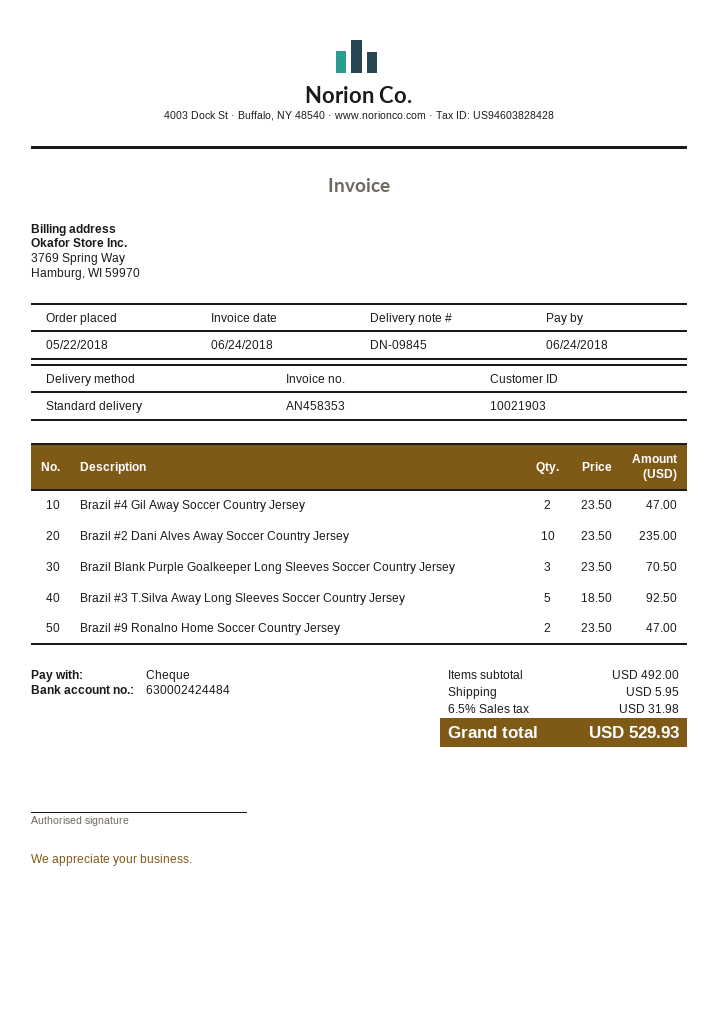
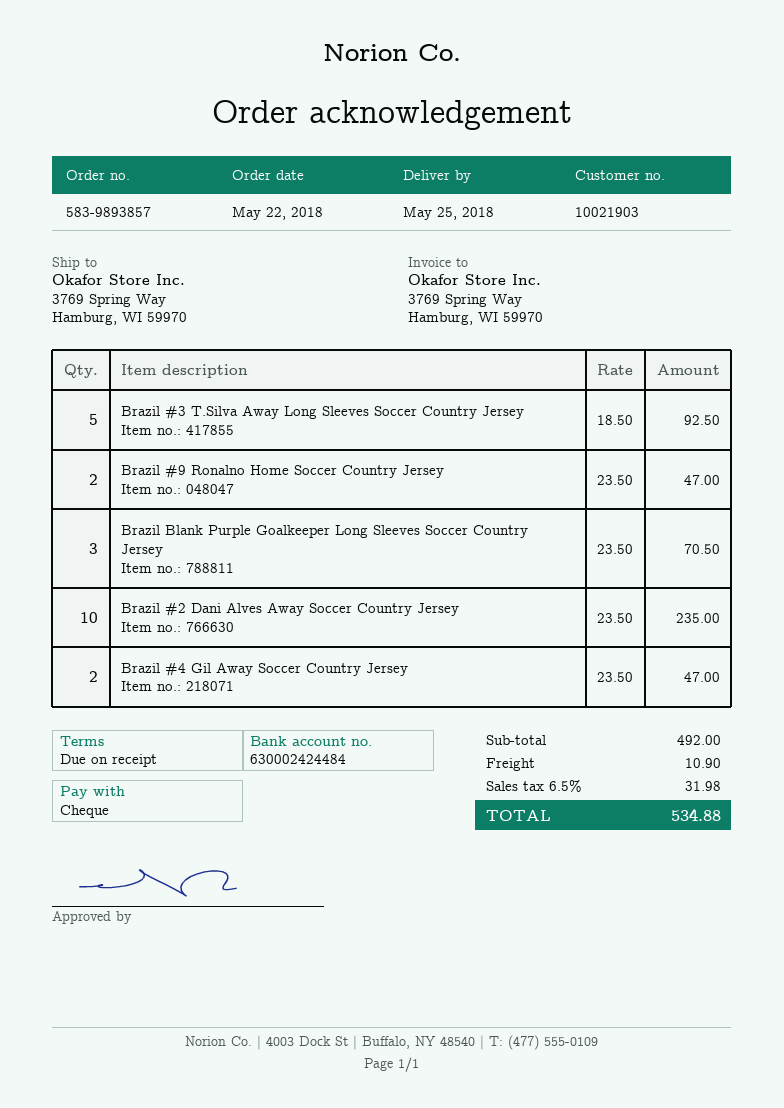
shipping: 5.95 -> 10.90
total: 529.93 -> 534.88

